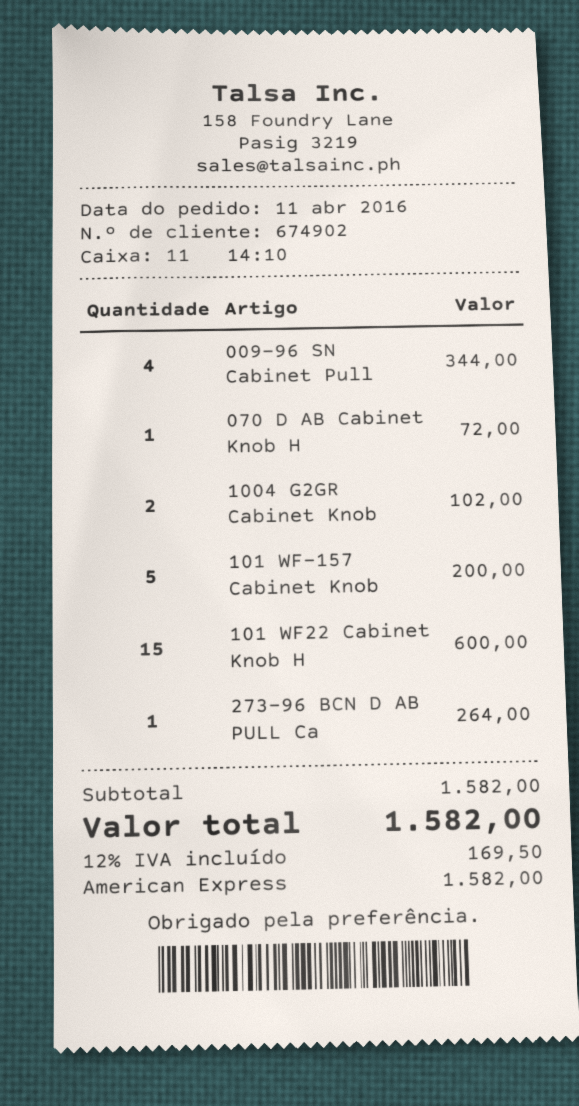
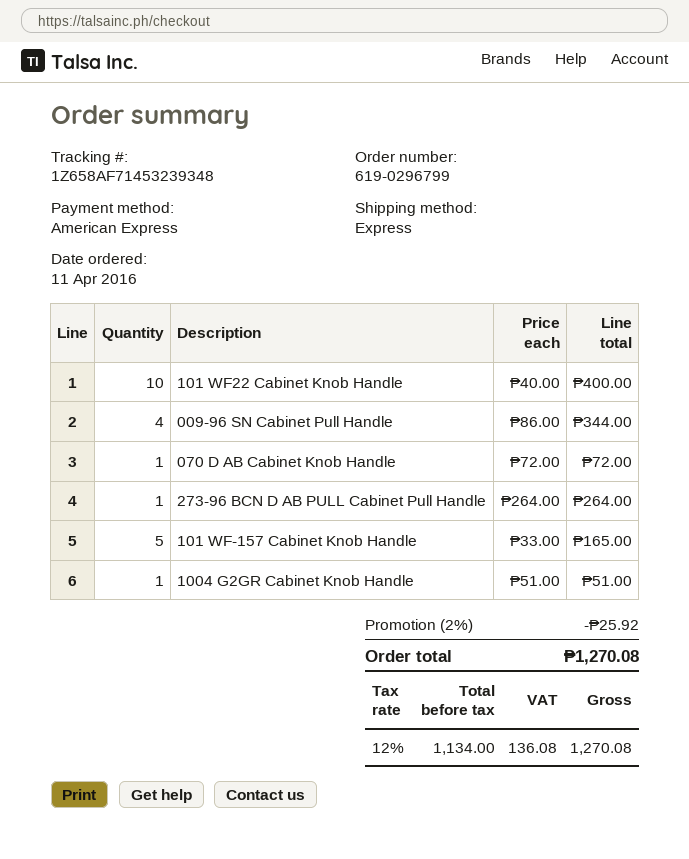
1004 G2GR Cabinet Knob: 2 for 102.00 -> 1 for 51.00
101 WF-157 Cabinet Knob: 5 for 200.00 -> 5 for 165.00
101 WF22 Cabinet Knob H: 15 for 600.00 -> 10 for 400.00
discount: none -> 2% = 25.92
tax: 12% = 169.50 -> 12% = 136.08
total: 1582.00 -> 1270.08

